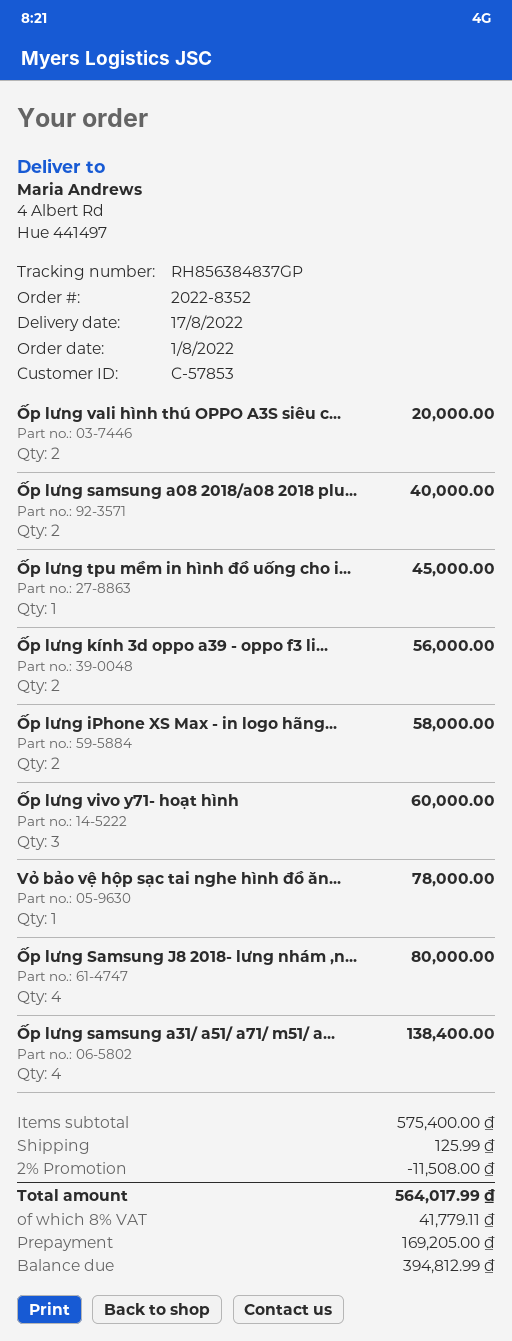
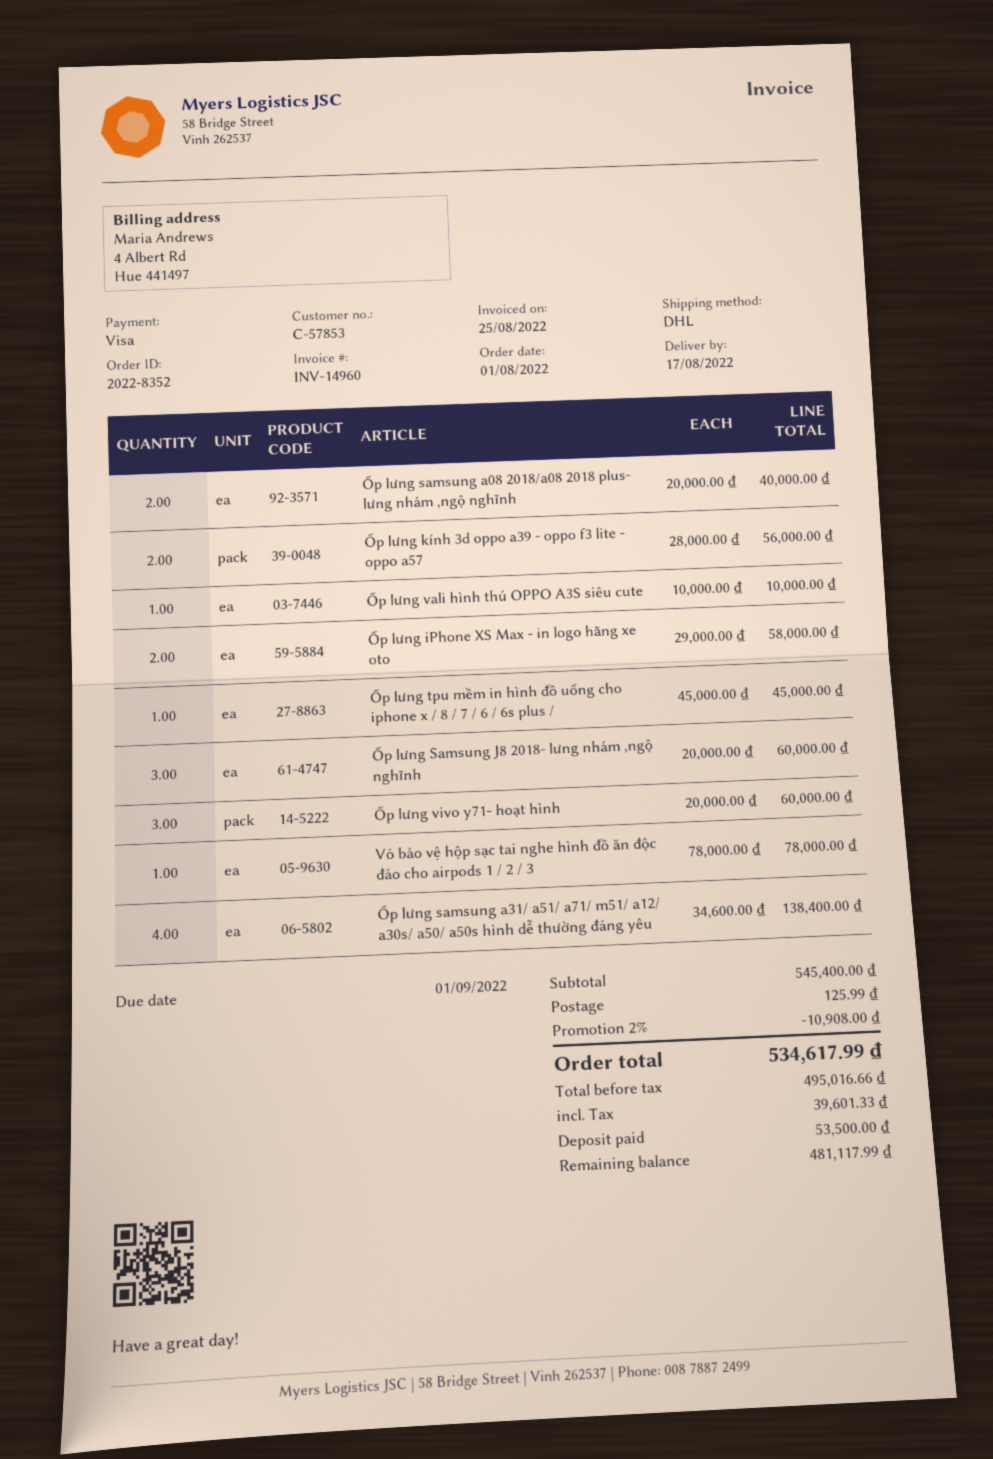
Ốp lưng vali hình thú OPPO A3S siêu c...: 2 for 20000.00 -> 1 for 10000.00
Ốp lưng Samsung J8 2018- lưng nhám ,n...: 4 for 80000.00 -> 3 for 60000.00
subtotal: 575400.00 -> 545400.00
discount: 2% = 11508.00 -> 2% = 10908.00
tax: 41779.11 -> 39601.33
total: 564017.99 -> 534617.99
deposit: 169205.00 -> 53500.00
balance: 394812.99 -> 481117.99

